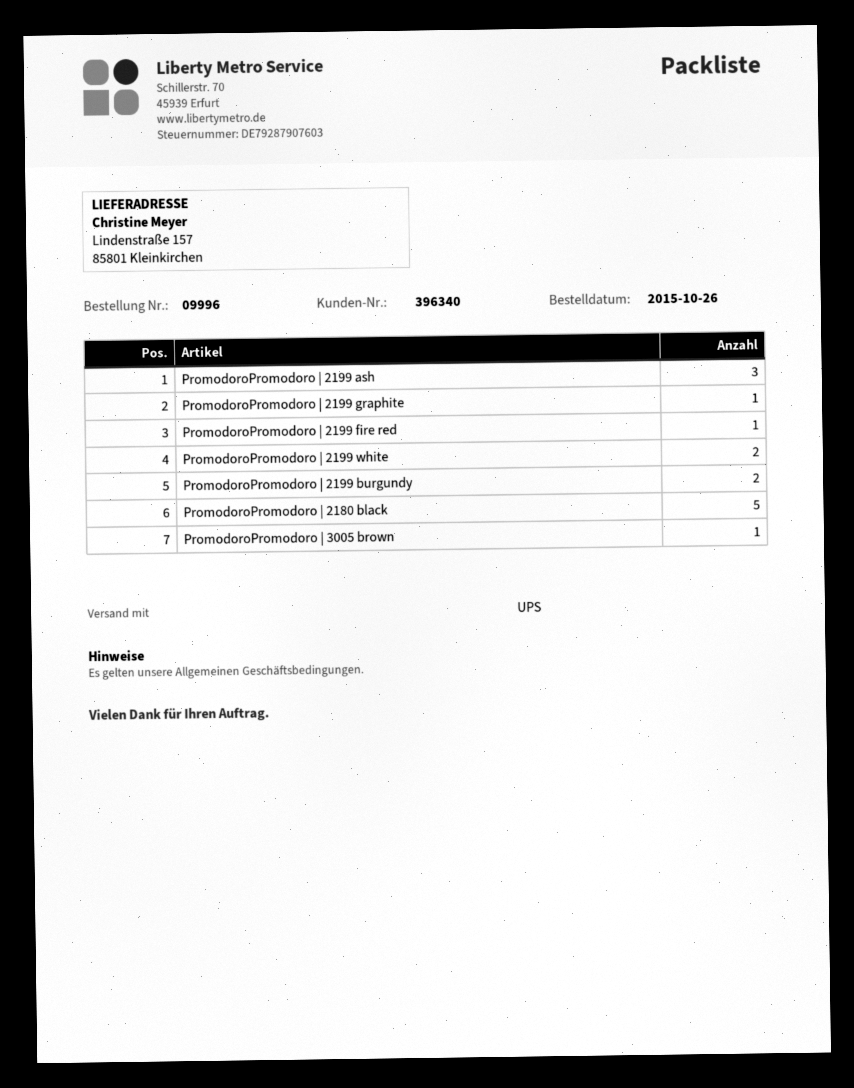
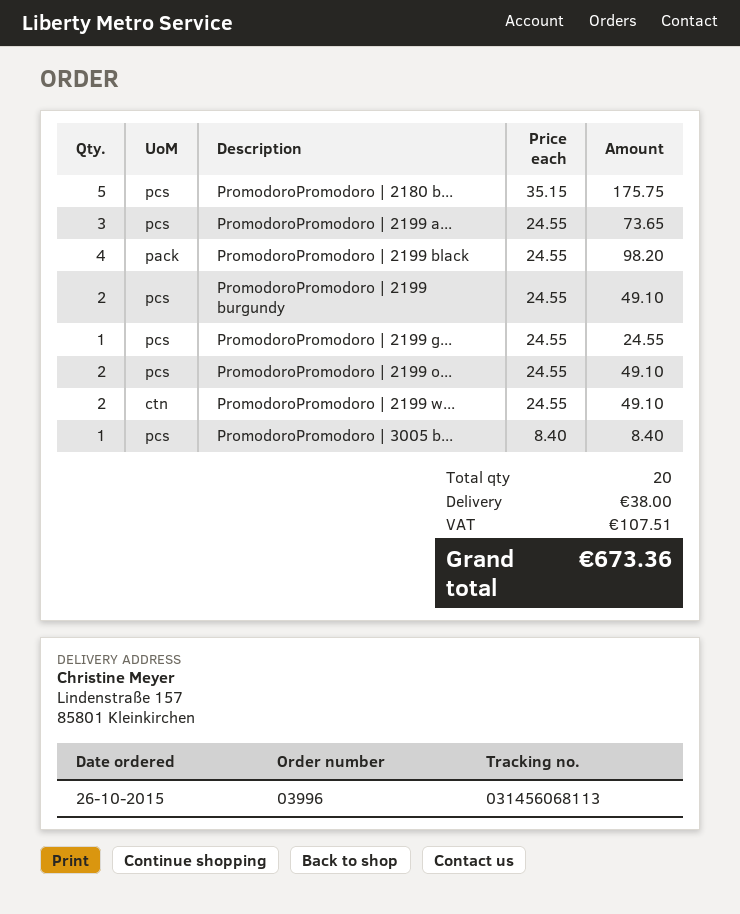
order number: 09996 -> 03996
PromodoroPromodoro | 2199 fire red: 1 -> none
PromodoroPromodoro | 2199 black: none -> 4
PromodoroPromodoro | 2199 o...: none -> 2

